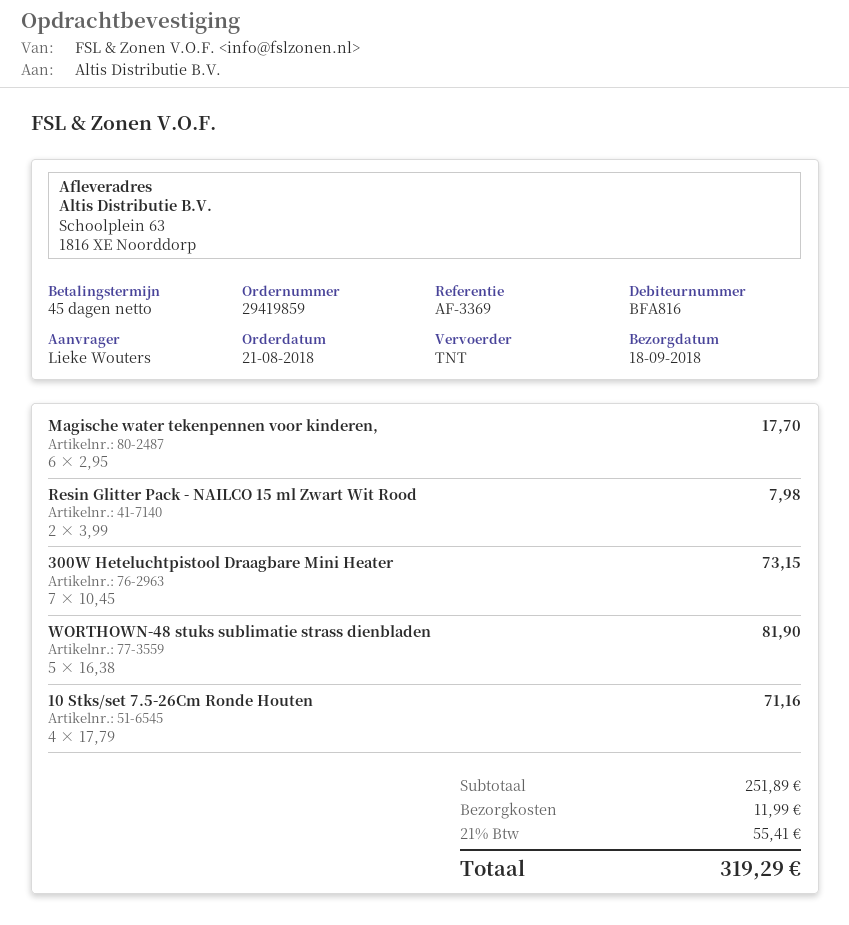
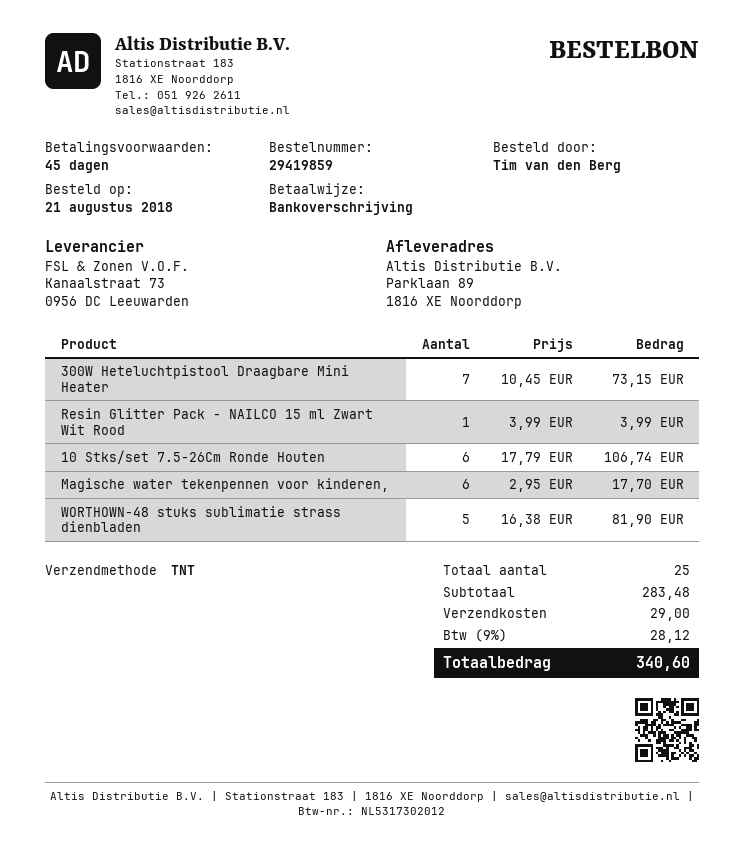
ordered by: Lieke Wouters -> Tim van den Berg
ship to: Schoolplein 63, 1816 XE Noorddorp -> Parklaan 89, 1816 XE Noorddorp
Resin Glitter Pack - NAILCO 15 ml Zwart Wit Rood: 2 x 3.99 = 7.98 -> 1 x 3.99 = 3.99
10 Stks/set 7.5-26Cm Ronde Houten: 4 x 17.79 = 71.16 -> 6 x 17.79 = 106.74
subtotal: 251.89 -> 283.48
shipping: 11.99 -> 29.00
tax: 21% = 55.41 -> 9% = 28.12
total: 319.29 -> 340.60

